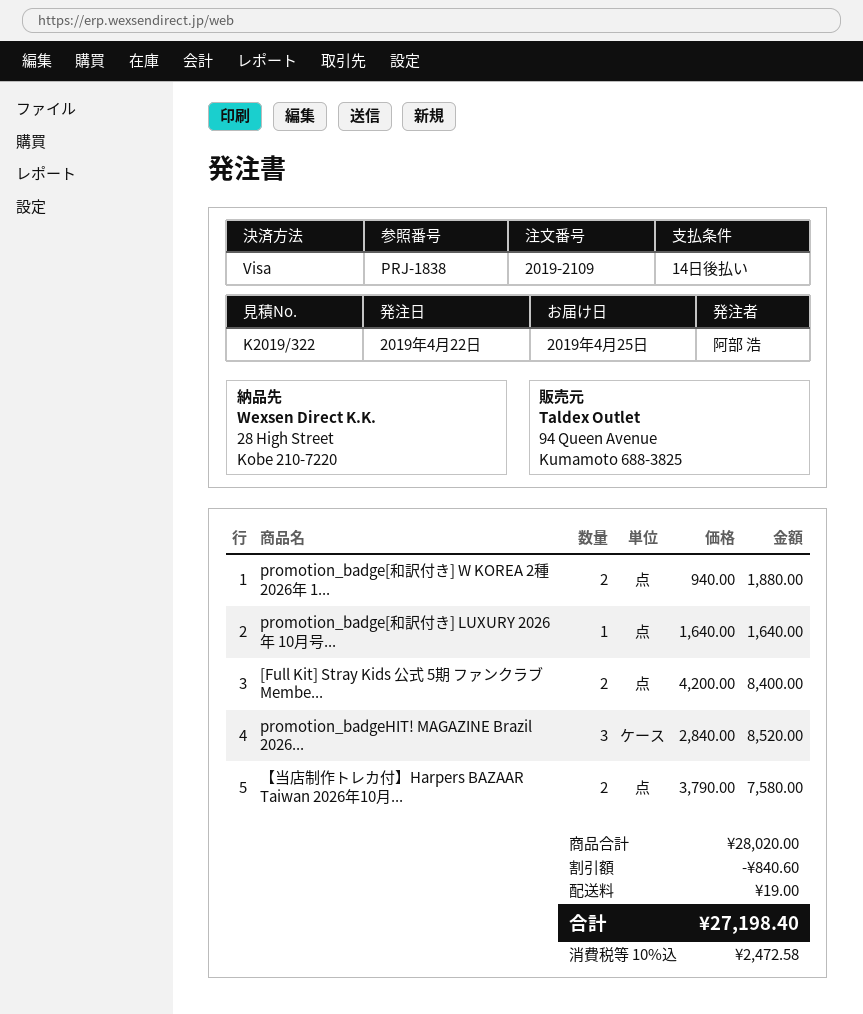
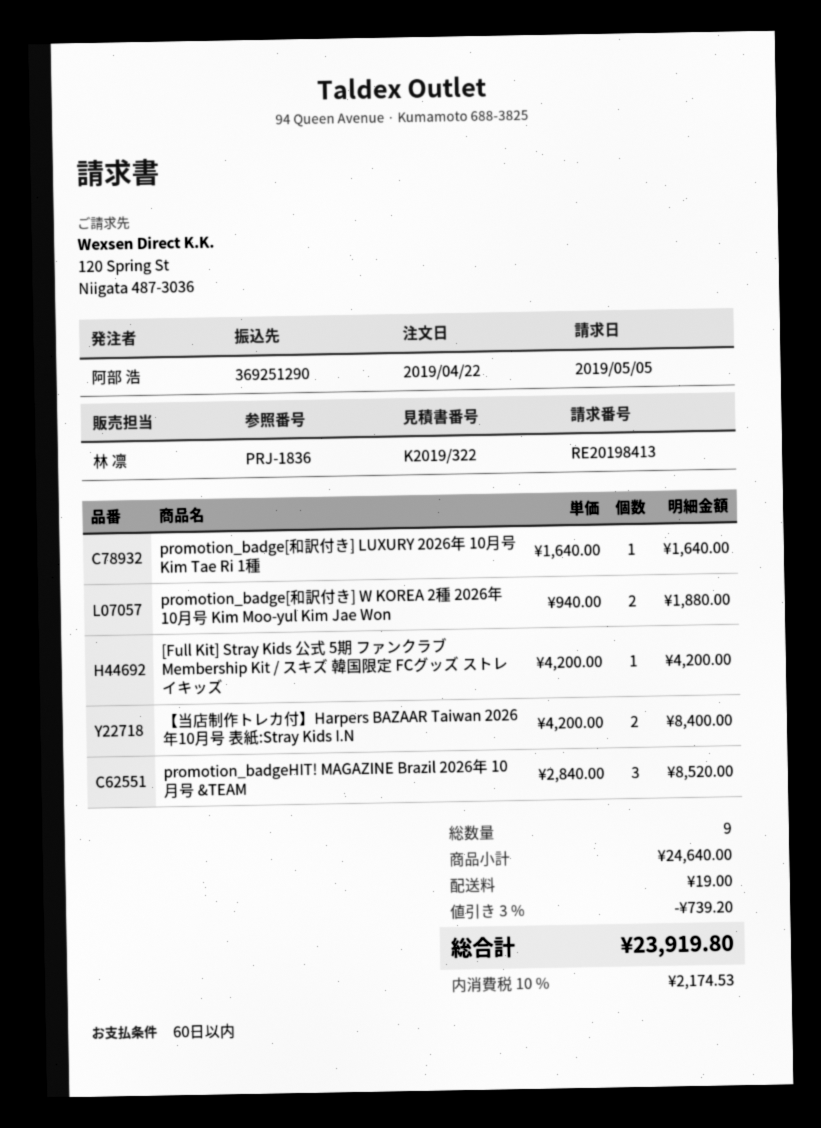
payment terms: 14 days -> 60 days
reference: PRJ-1838 -> PRJ-1836
[Full Kit] Stray Kids 公式 5期 ファンクラブ Membe...: 2 x 4200.00 = 8400.00 -> 1 x 4200.00 = 4200.00
【当店制作トレカ付】Harpers BAZAAR Taiwan 2026年10月...: 2 x 3790.00 = 7580.00 -> 2 x 4200.00 = 8400.00
subtotal: 28020.00 -> 24640.00
discount: 840.60 -> 739.20
tax: 10% = 2472.58 -> 10% = 2174.53
total: 27198.40 -> 23919.80

